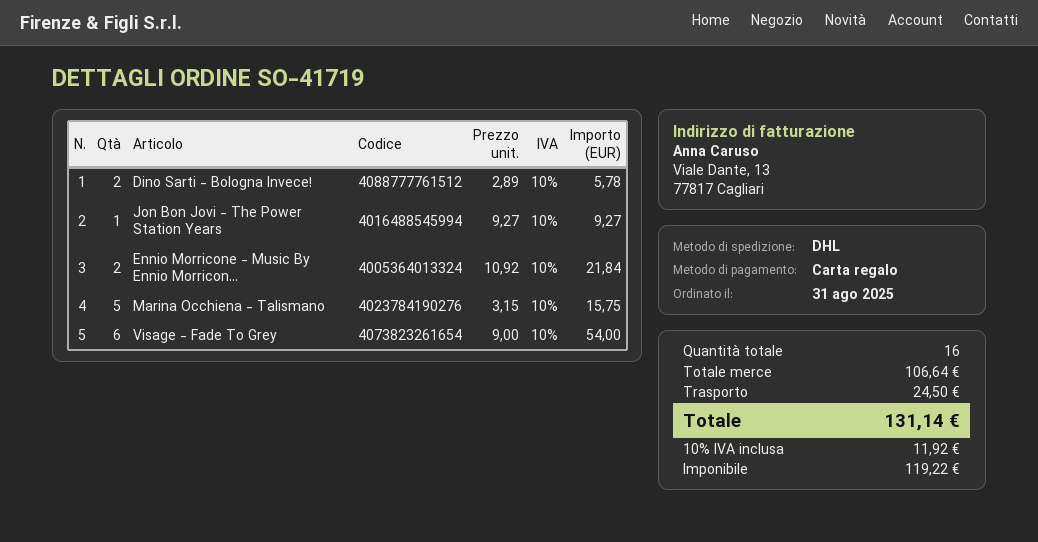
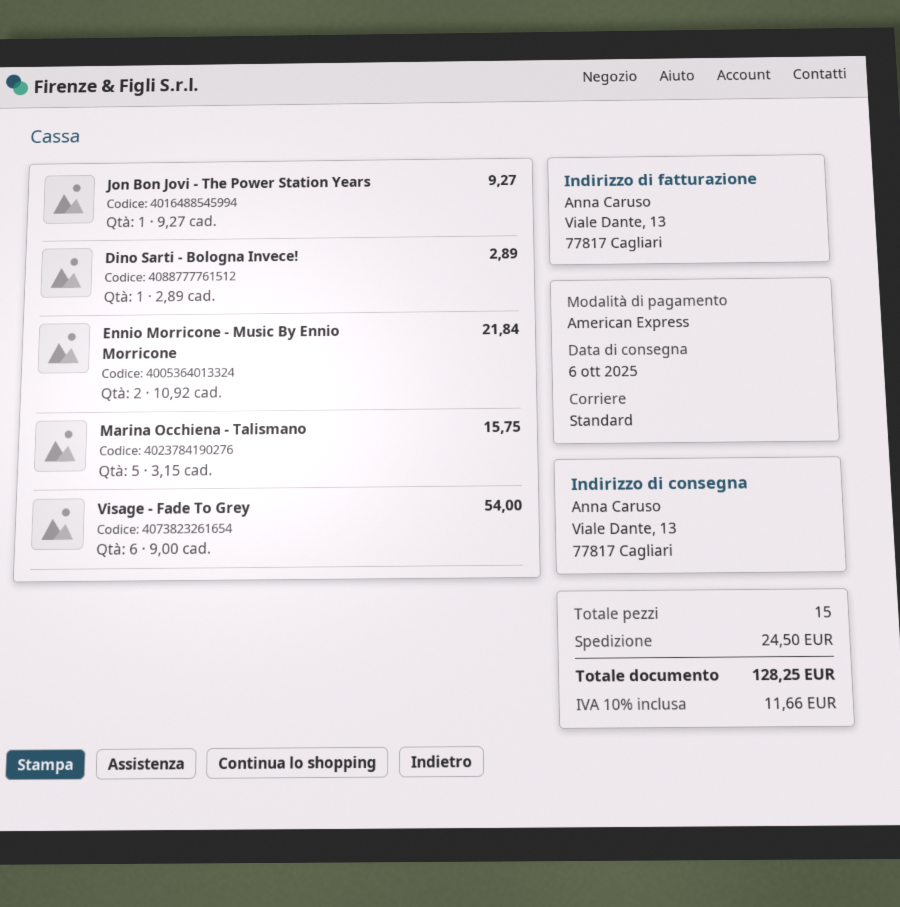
payment method: gift card -> American Express
shipping method: DHL -> standard
Dino Sarti - Bologna Invece!: 2 x 2.89 = 5.78 -> 1 x 2.89 = 2.89
total quantity: 16 -> 15
tax: 10% = 11.92 -> 10% = 11.66
total: 131.14 -> 128.25

